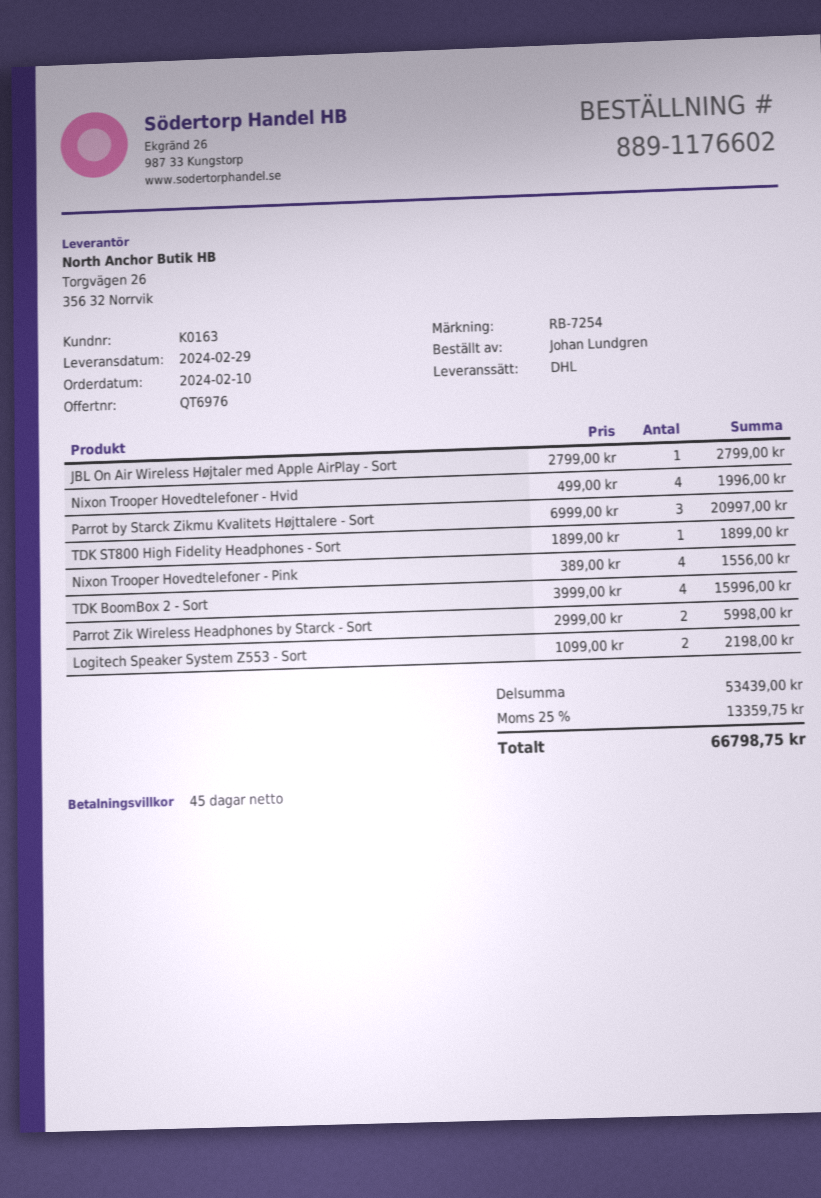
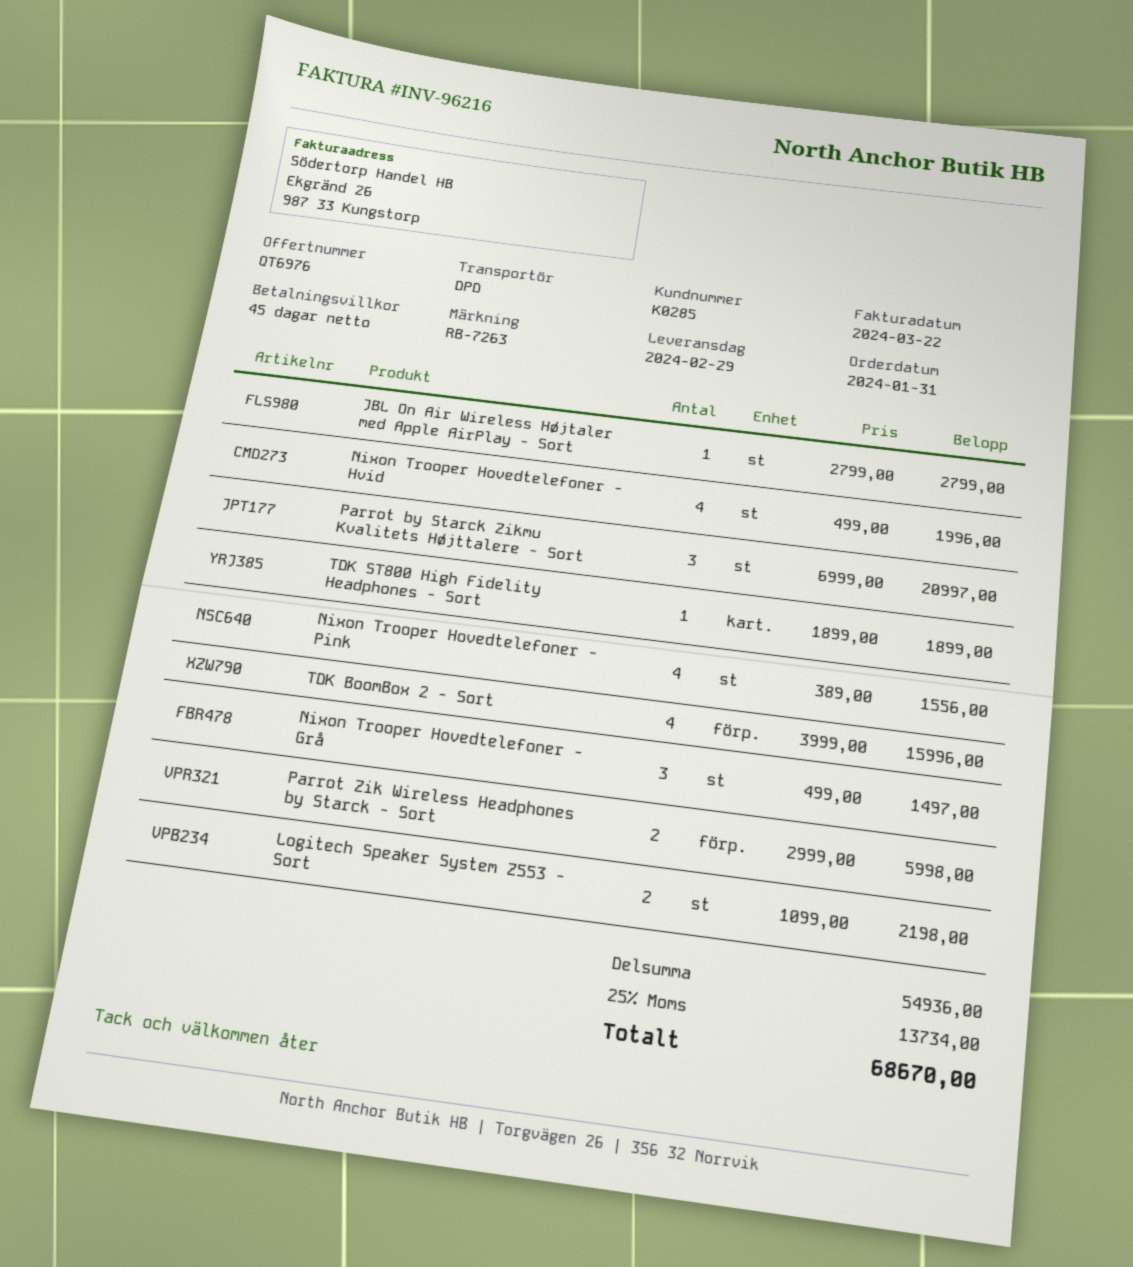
order date: 2024-02-10 -> 2024-01-31
customer number: K0163 -> K0285
reference: RB-7254 -> RB-7263
shipping method: DHL -> DPD
Nixon Trooper Hovedtelefoner - Grå: none -> 3 x 499.00 = 1497.00
subtotal: 53439.00 -> 54936.00
tax: 25% = 13359.75 -> 25% = 13734.00
total: 66798.75 -> 68670.00

